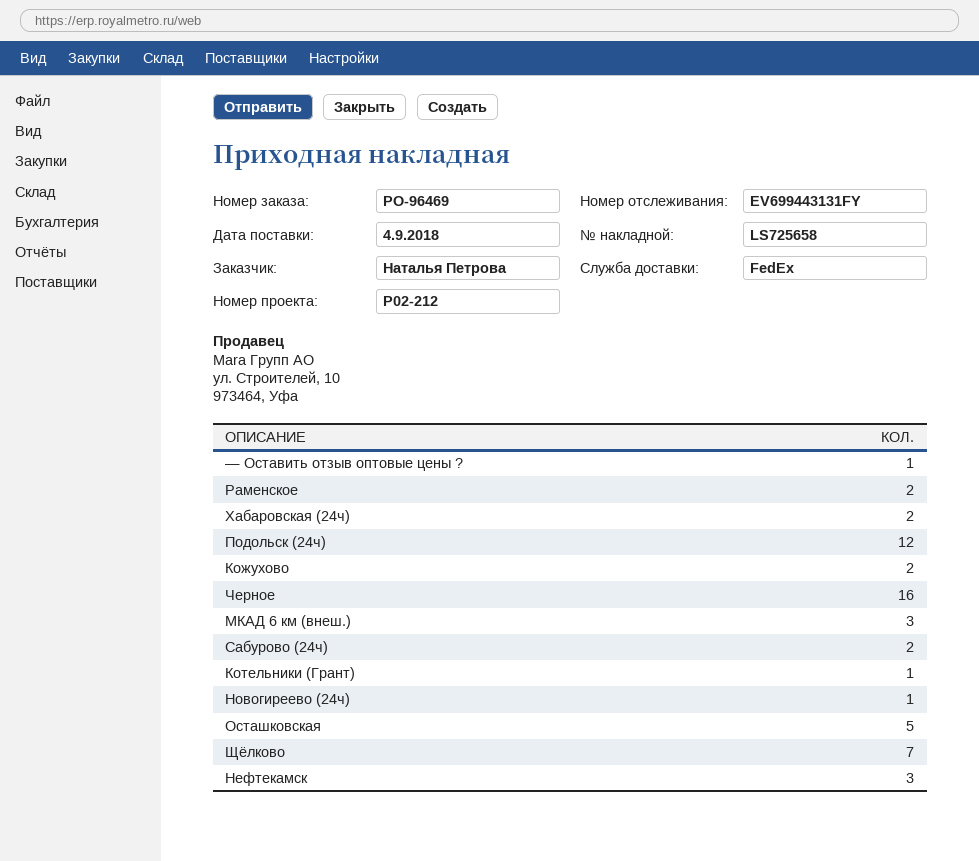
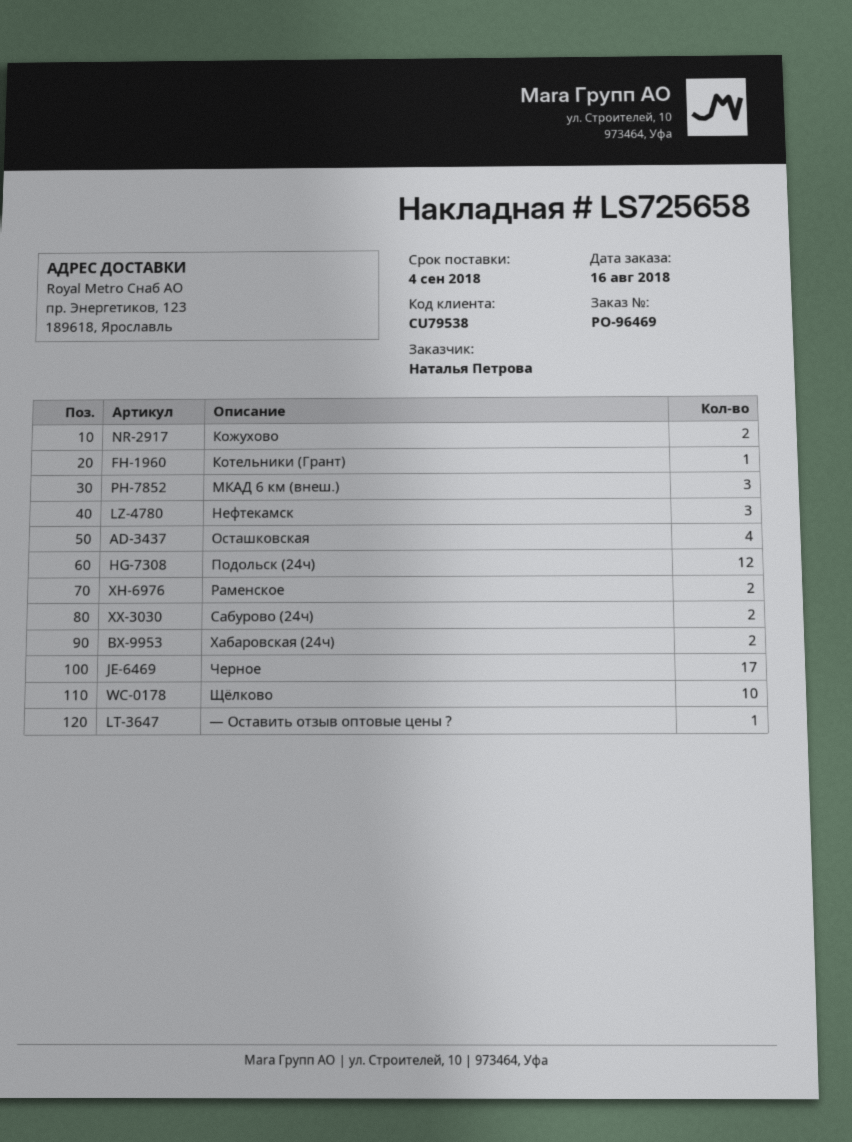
Черное: 16 -> 17
Новогиреево (24ч): 1 -> none
Осташковская: 5 -> 4
Щёлково: 7 -> 10

